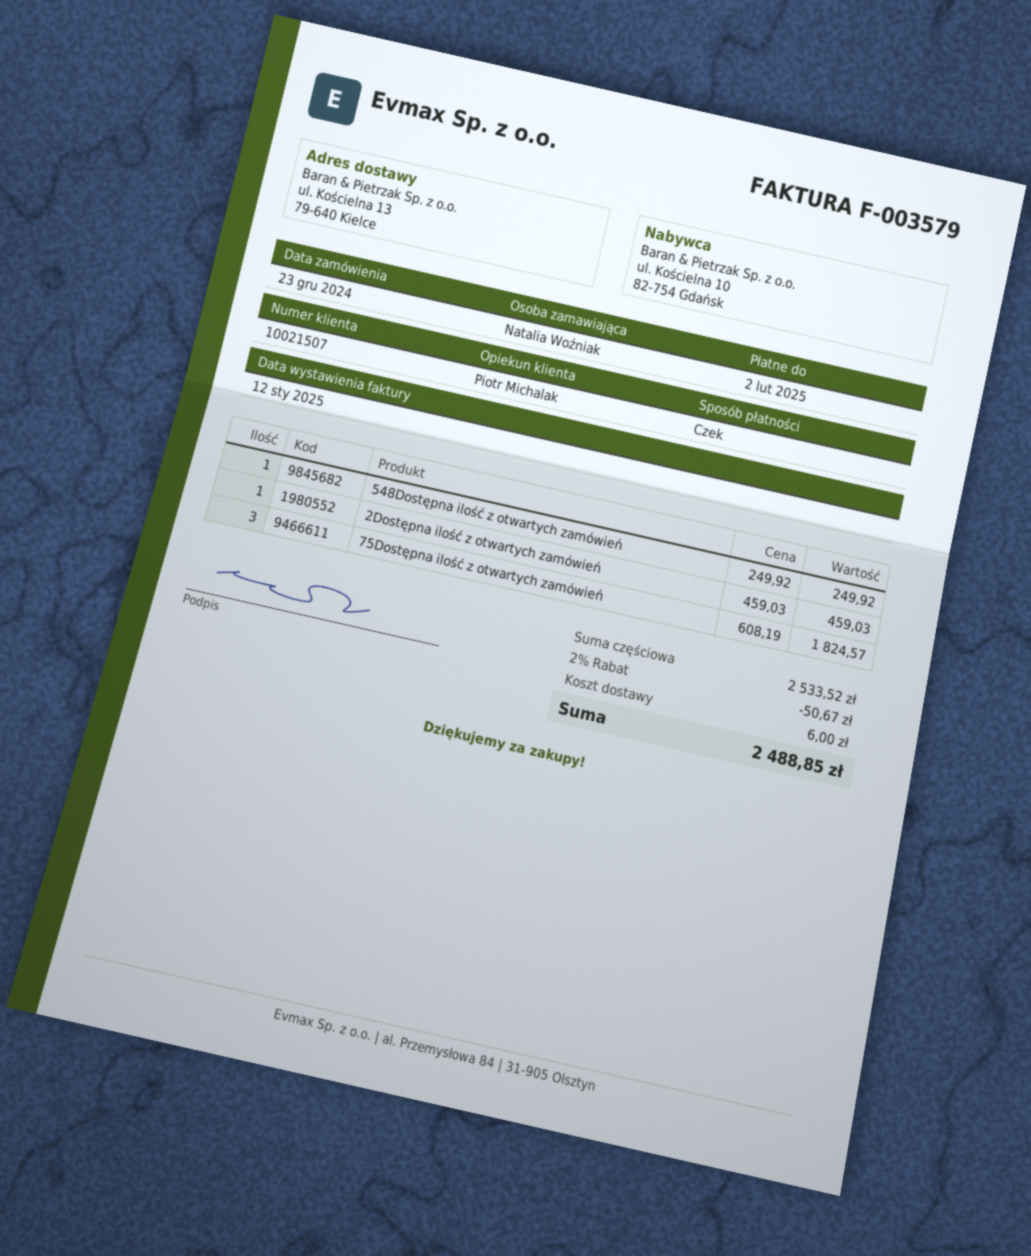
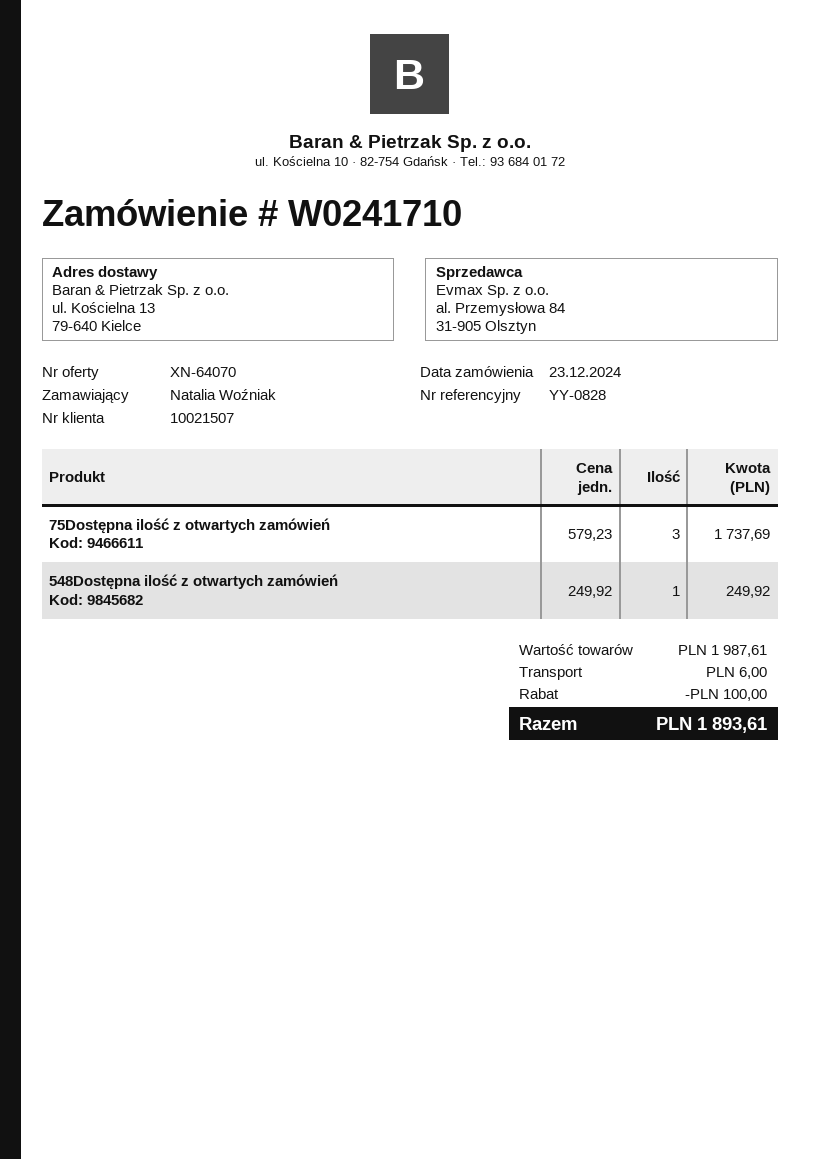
2Dostępna ilość z otwartych zamówień: 1 x 459.03 = 459.03 -> none
75Dostępna ilość z otwartych zamówień: 3 x 608.19 = 1824.57 -> 3 x 579.23 = 1737.69
subtotal: 2533.52 -> 1987.61
discount: 50.67 -> 100.00
total: 2488.85 -> 1893.61

